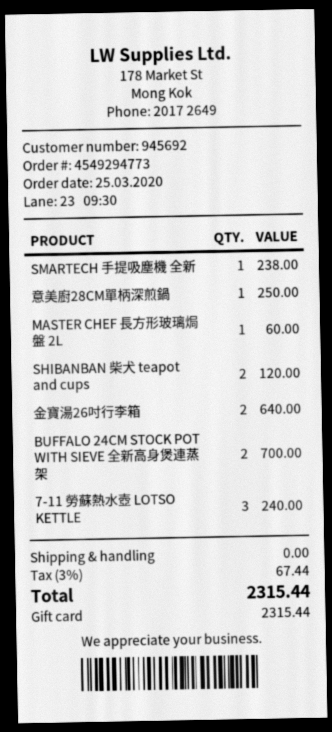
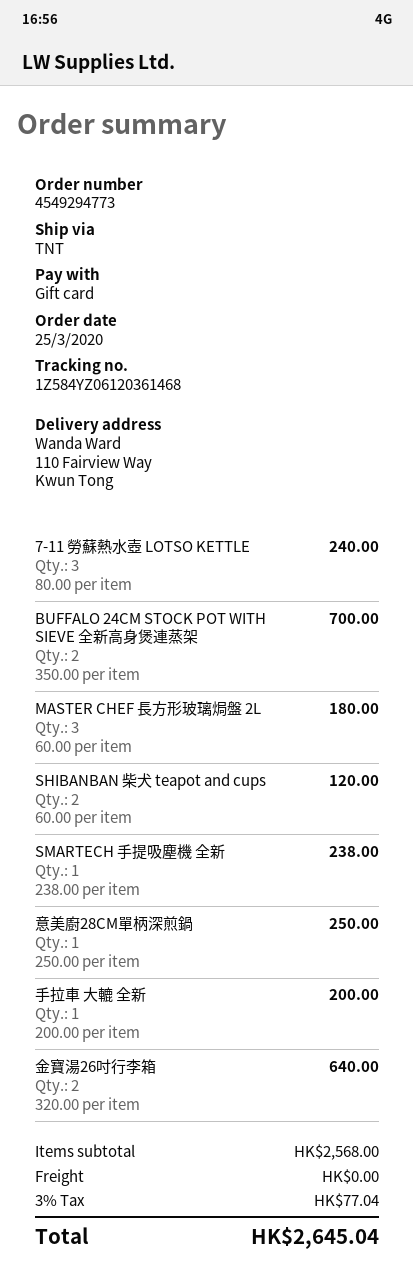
MASTER CHEF 長方形玻璃焗盤 2L: 1 for 60.00 -> 3 for 180.00
手拉車 大轆 全新: none -> 1 for 200.00
tax: 3% = 67.44 -> 3% = 77.04
total: 2315.44 -> 2645.04

